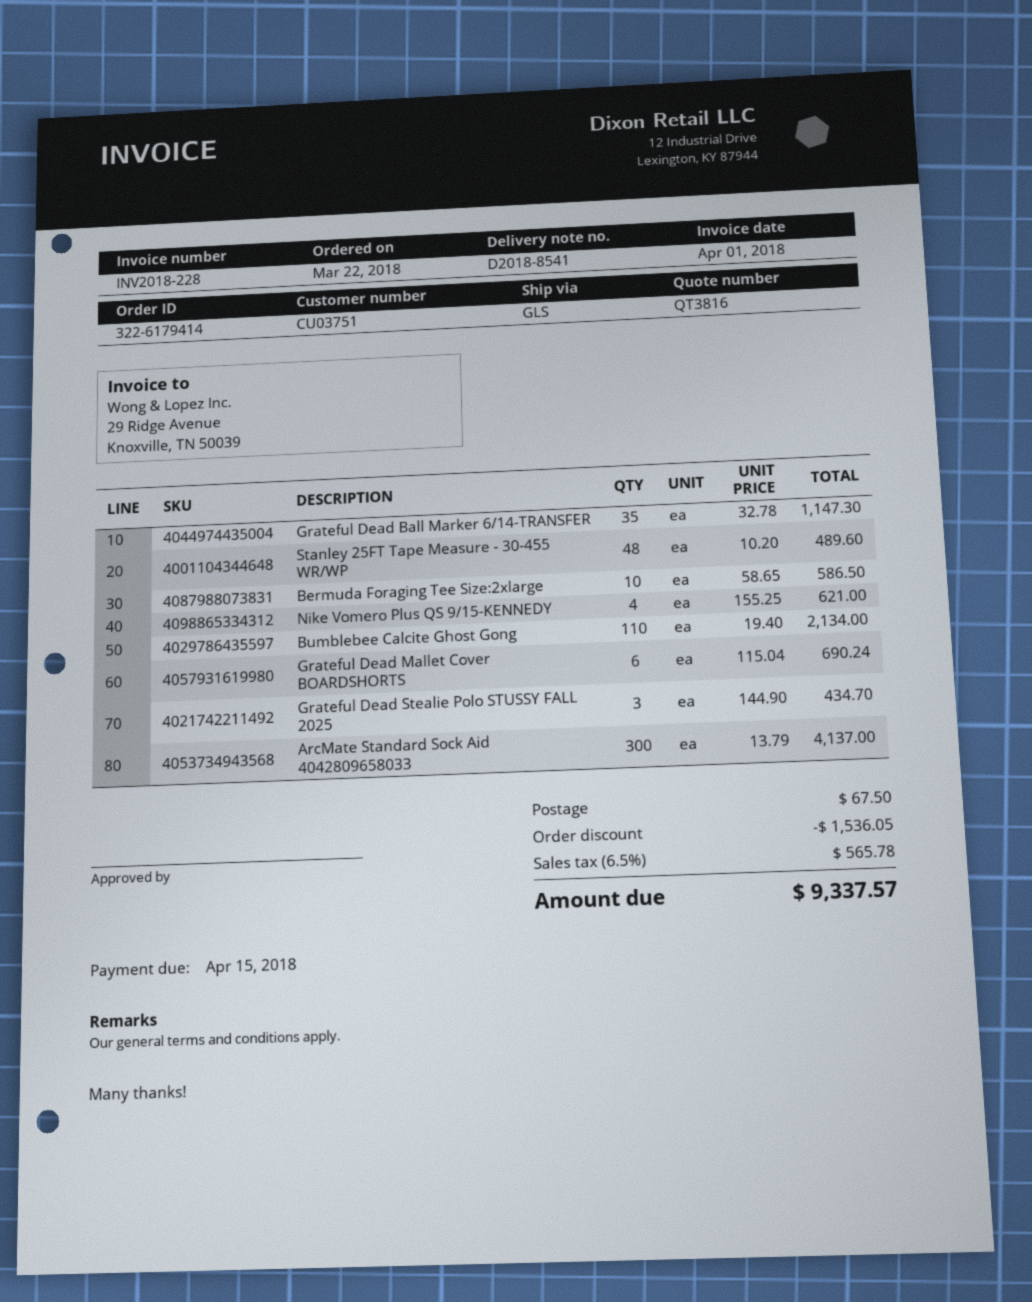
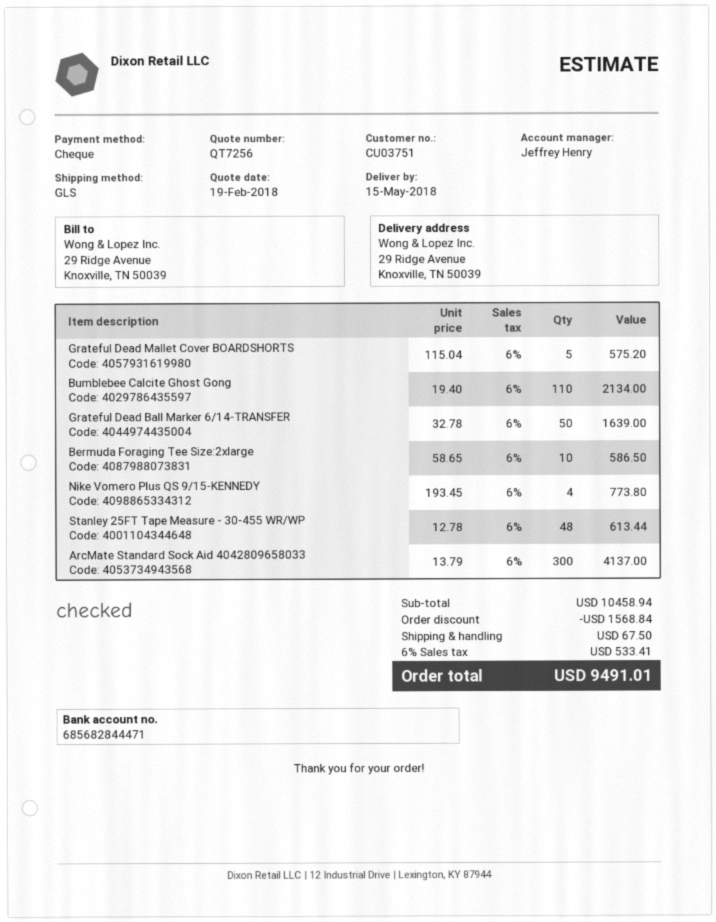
quote number: QT3816 -> QT7256
Grateful Dead Ball Marker 6/14-TRANSFER: 35 x 32.78 = 1147.30 -> 50 x 32.78 = 1639.00
Stanley 25FT Tape Measure - 30-455 WR/WP: 48 x 10.20 = 489.60 -> 48 x 12.78 = 613.44
Nike Vomero Plus QS 9/15-KENNEDY: 4 x 155.25 = 621.00 -> 4 x 193.45 = 773.80
Grateful Dead Mallet Cover BOARDSHORTS: 6 x 115.04 = 690.24 -> 5 x 115.04 = 575.20
Grateful Dead Stealie Polo STUSSY FALL 2025: 3 x 144.90 = 434.70 -> none
discount: 1536.05 -> 1568.84
tax: 6.5% = 565.78 -> 6% = 533.41
total: 9337.57 -> 9491.01

